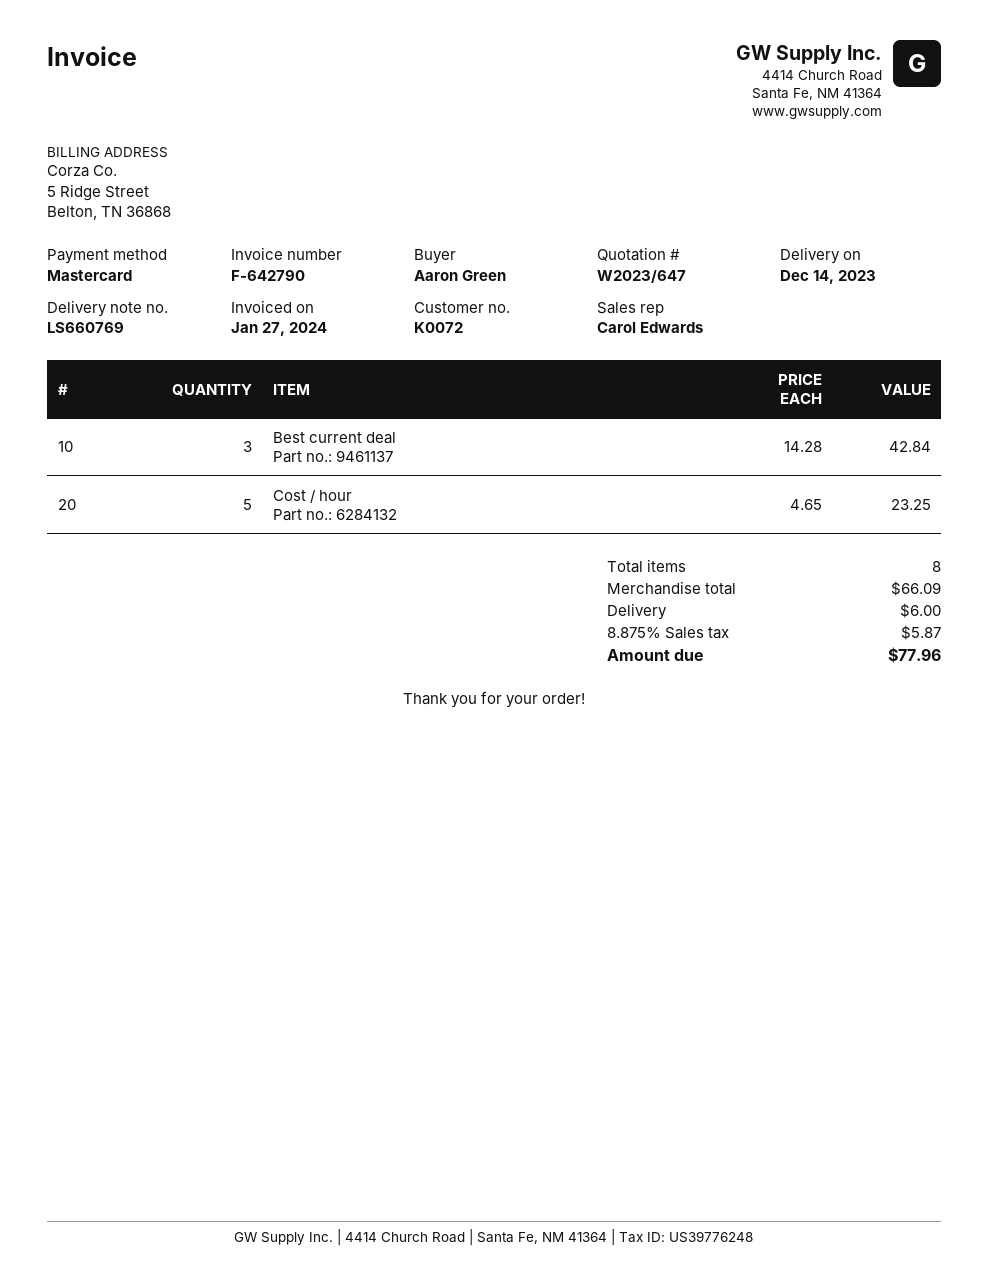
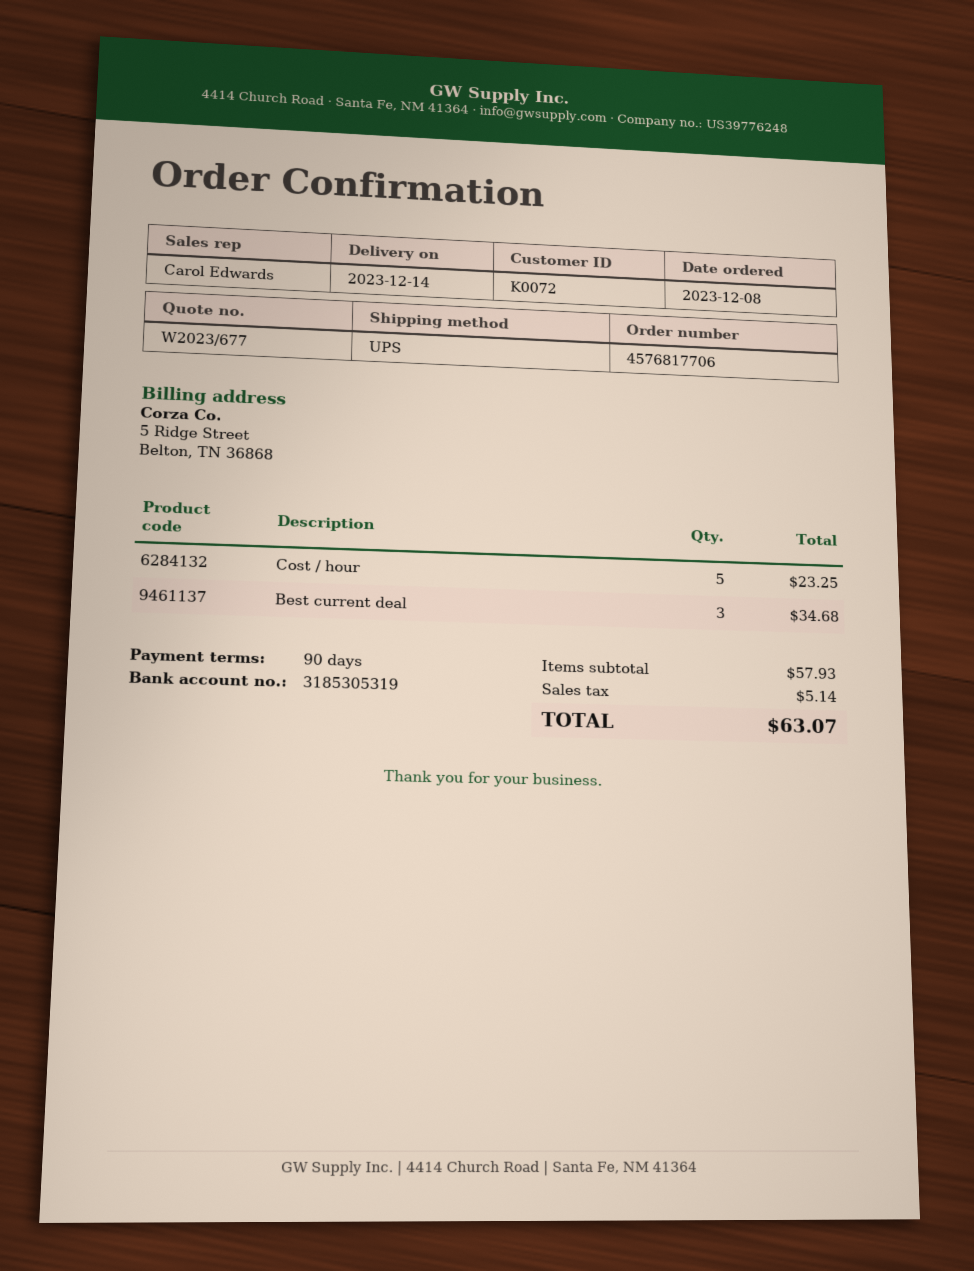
quote number: W2023/647 -> W2023/677
Best current deal: 3 for 42.84 -> 3 for 34.68
subtotal: 66.09 -> 57.93
shipping: 6.00 -> none
tax: 5.87 -> 5.14
total: 77.96 -> 63.07

